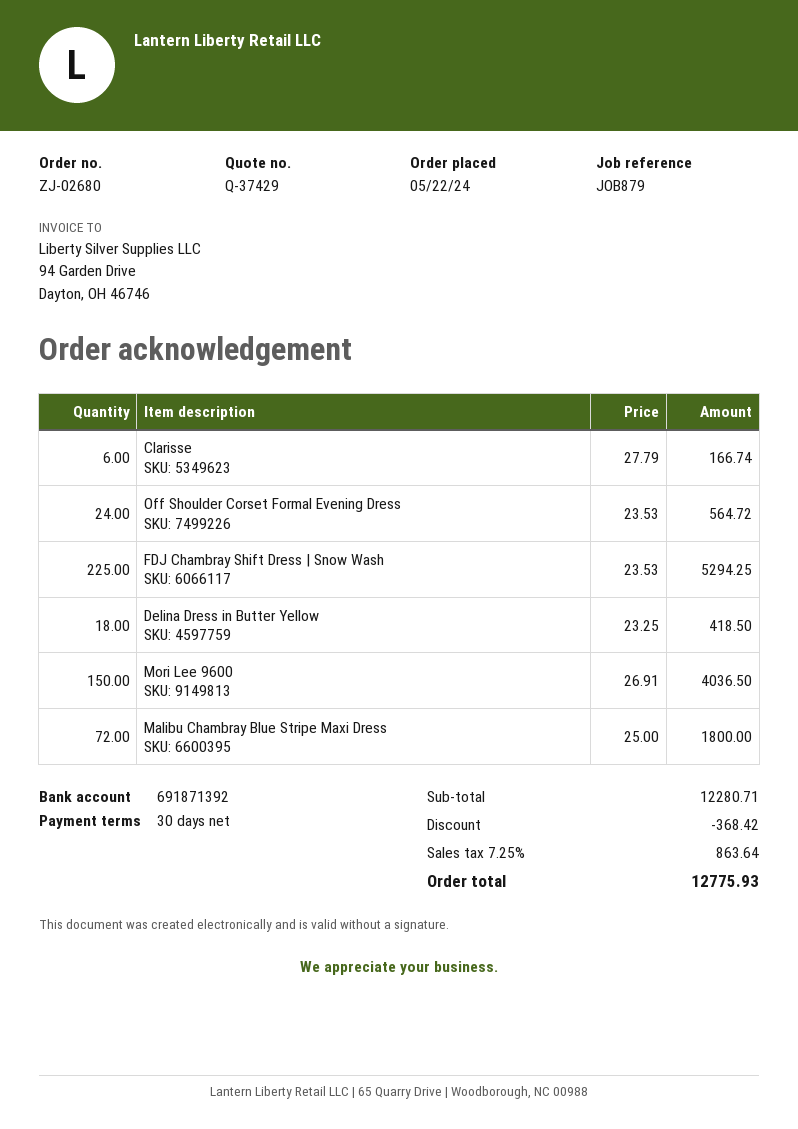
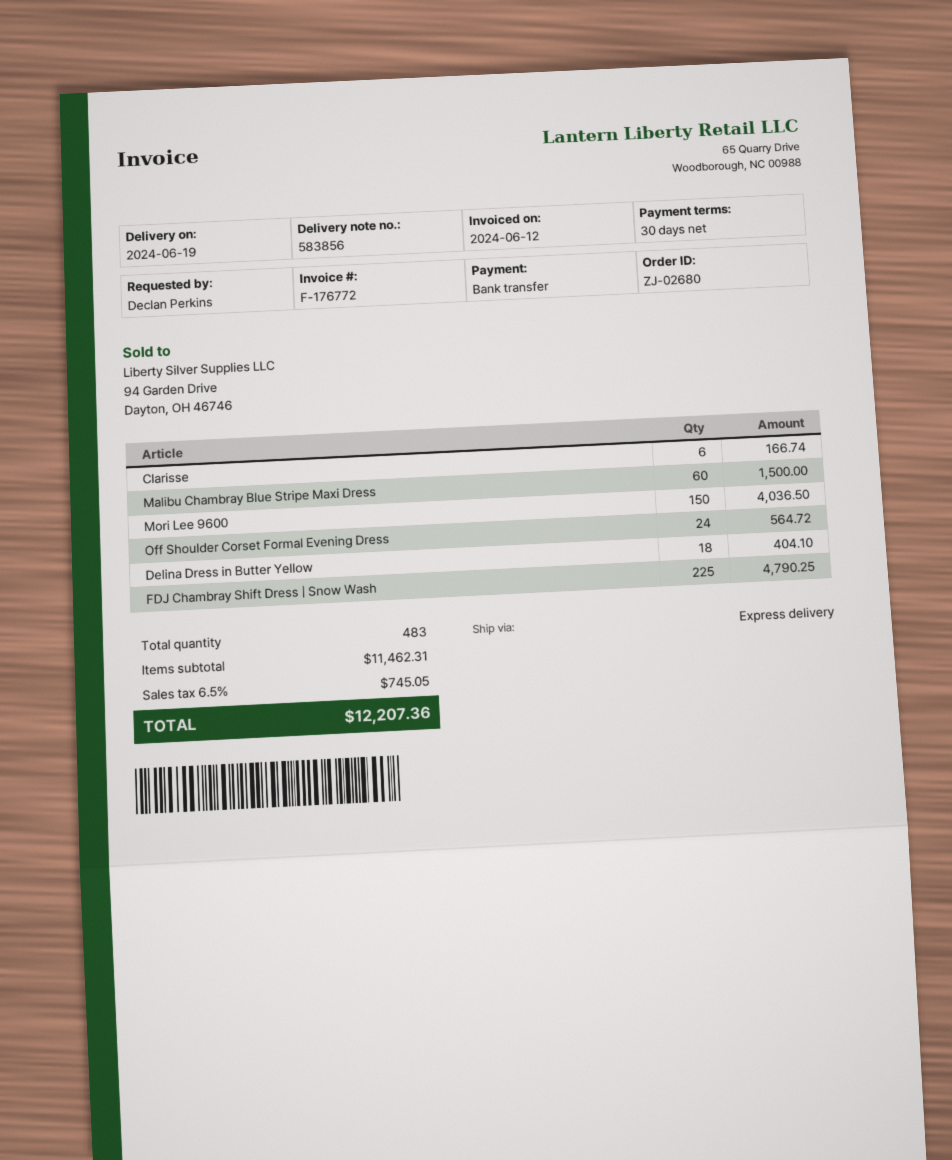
FDJ Chambray Shift Dress | Snow Wash: 225 for 5294.25 -> 225 for 4790.25
Delina Dress in Butter Yellow: 18 for 418.50 -> 18 for 404.10
Malibu Chambray Blue Stripe Maxi Dress: 72 for 1800.00 -> 60 for 1500.00
subtotal: 12280.71 -> 11462.31
discount: 368.42 -> none
tax: 7.25% = 863.64 -> 6.5% = 745.05
total: 12775.93 -> 12207.36

